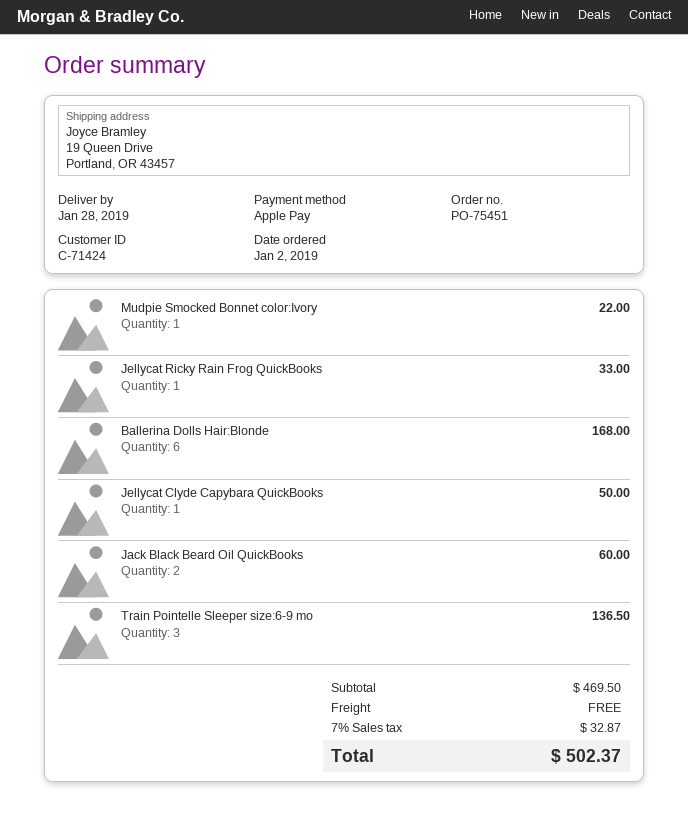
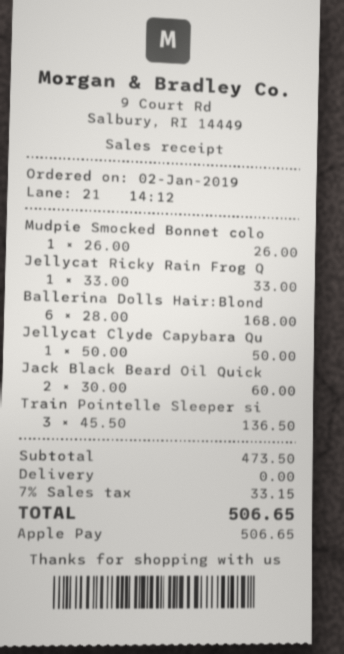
Mudpie Smocked Bonnet color:Ivory: 1 for 22.00 -> 1 for 26.00
subtotal: 469.50 -> 473.50
tax: 7% = 32.87 -> 7% = 33.15
total: 502.37 -> 506.65

